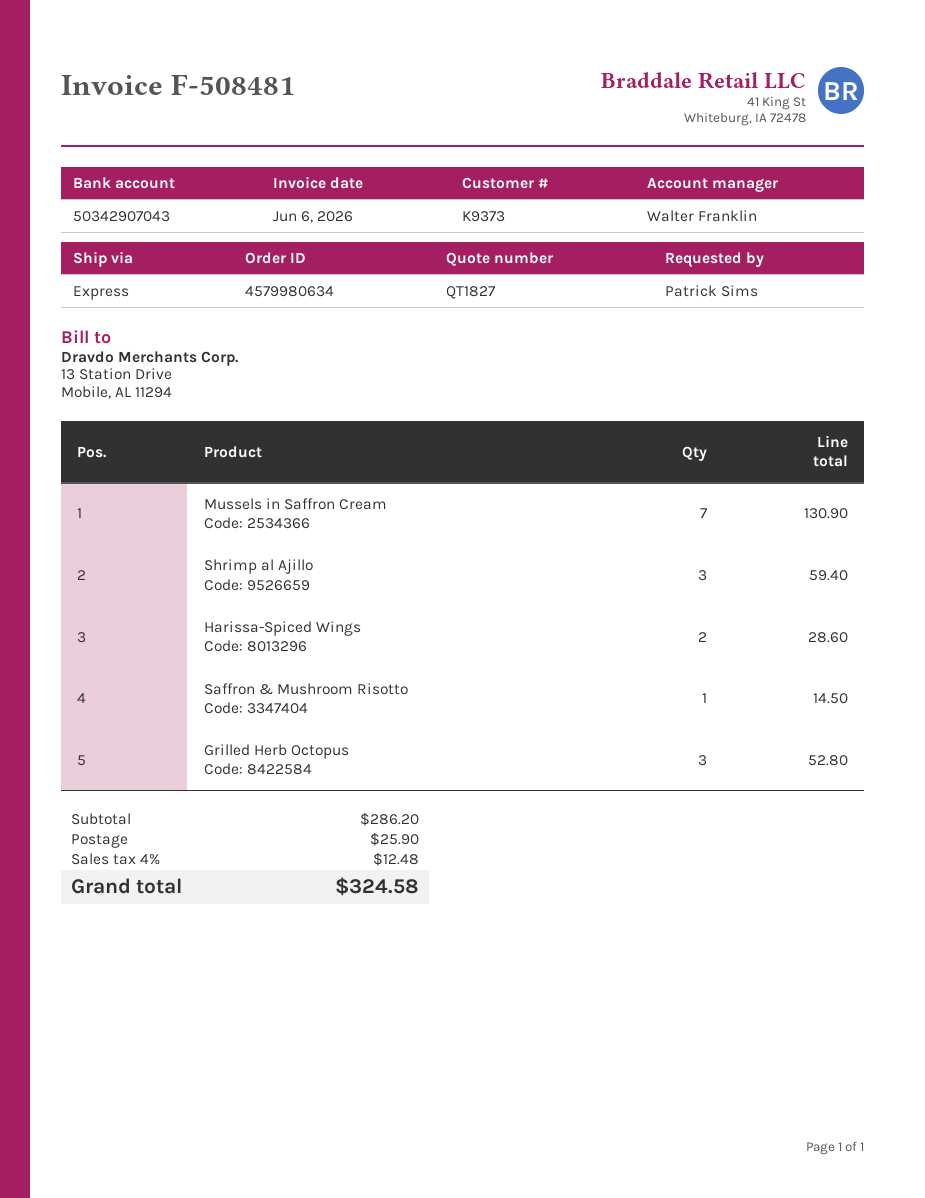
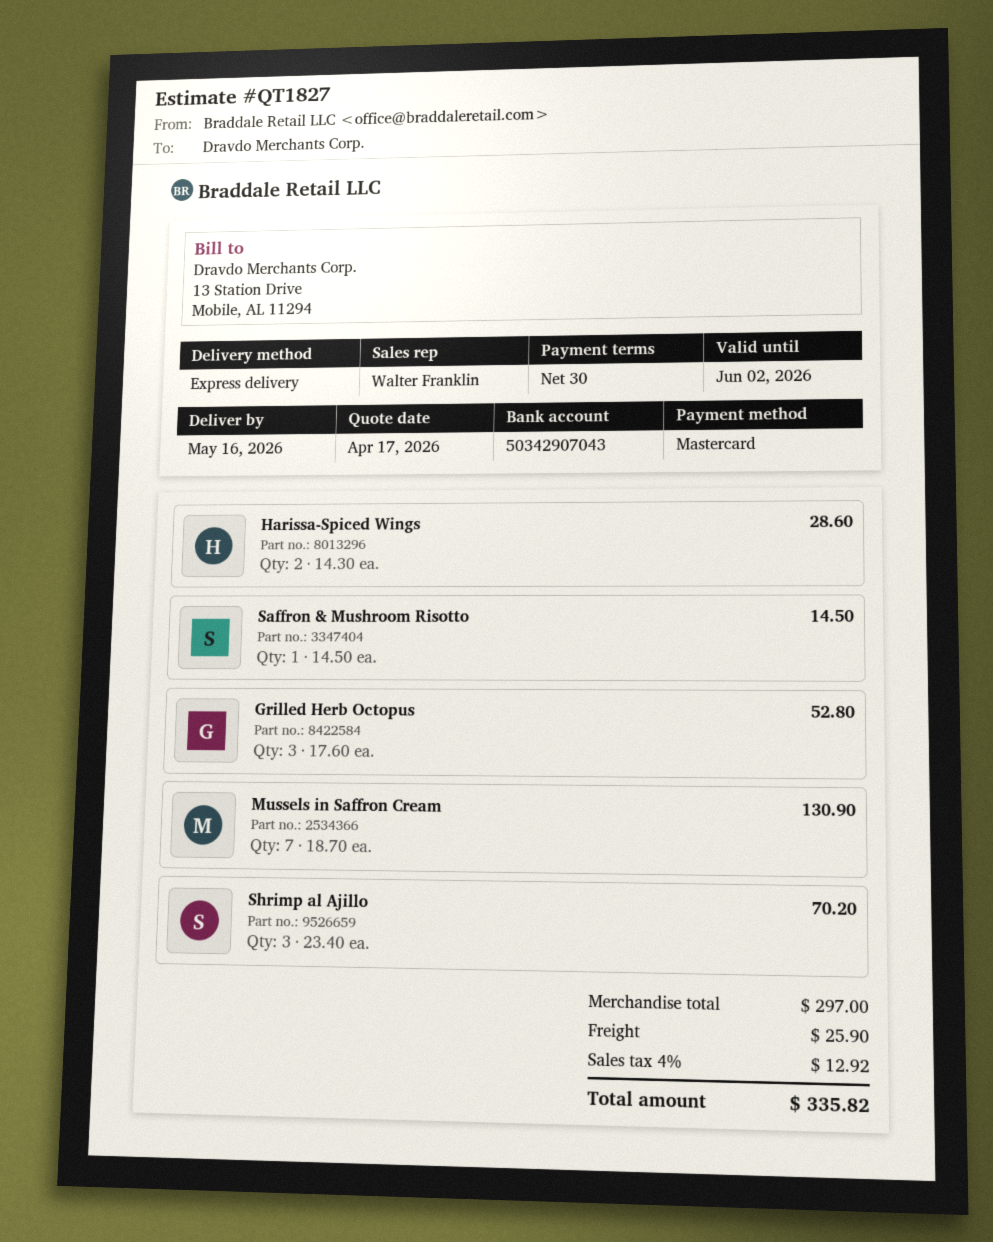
Shrimp al Ajillo: 3 for 59.40 -> 3 for 70.20
subtotal: 286.20 -> 297.00
tax: 4% = 12.48 -> 4% = 12.92
total: 324.58 -> 335.82

